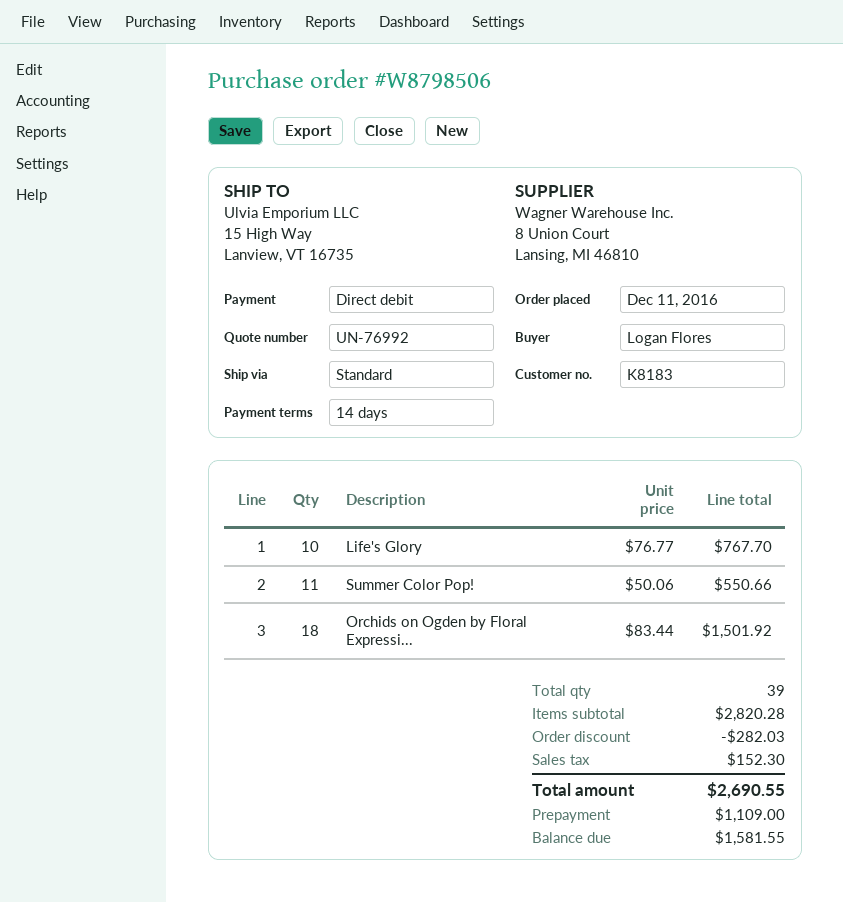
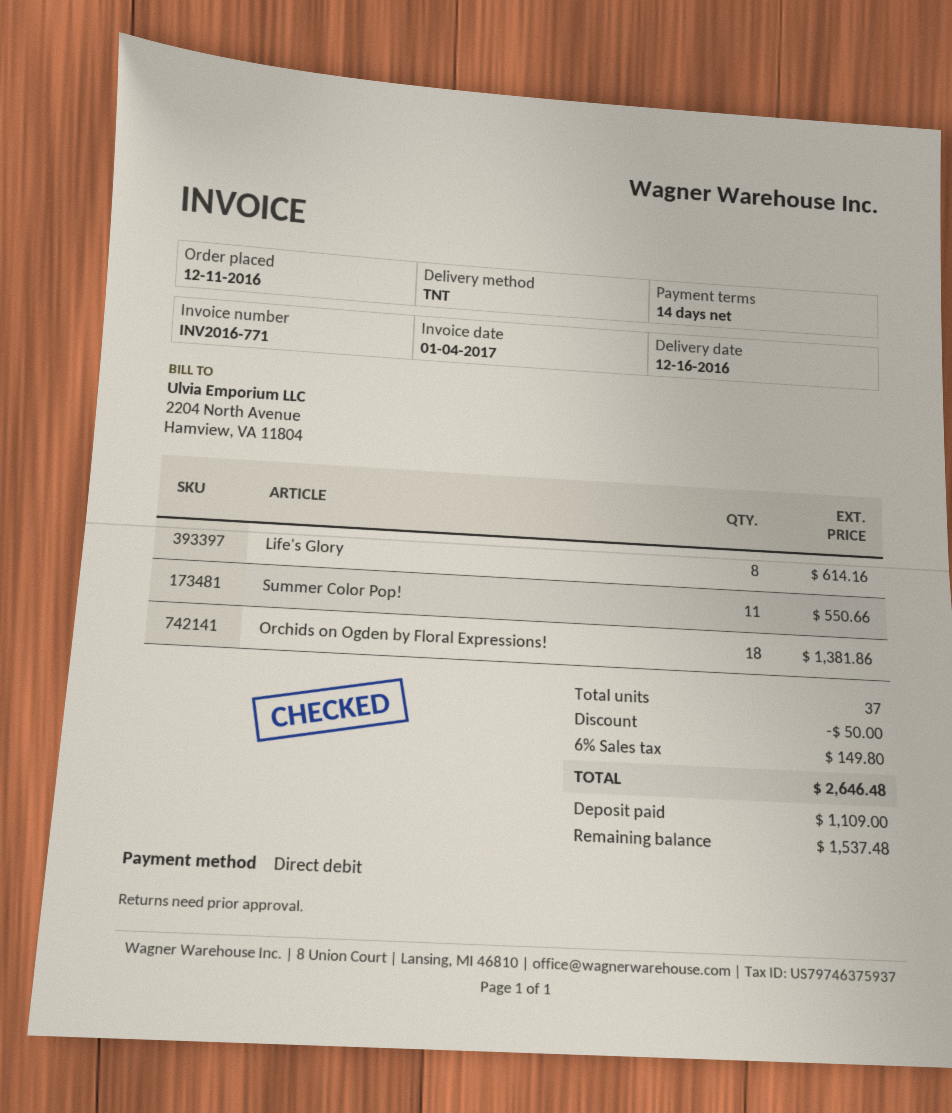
shipping method: standard -> TNT
Life's Glory: 10 for 767.70 -> 8 for 614.16
Orchids on Ogden by Floral Expressi...: 18 for 1501.92 -> 18 for 1381.86
total quantity: 39 -> 37
discount: 282.03 -> 50.00
tax: 152.30 -> 149.80
total: 2690.55 -> 2646.48
balance: 1581.55 -> 1537.48

